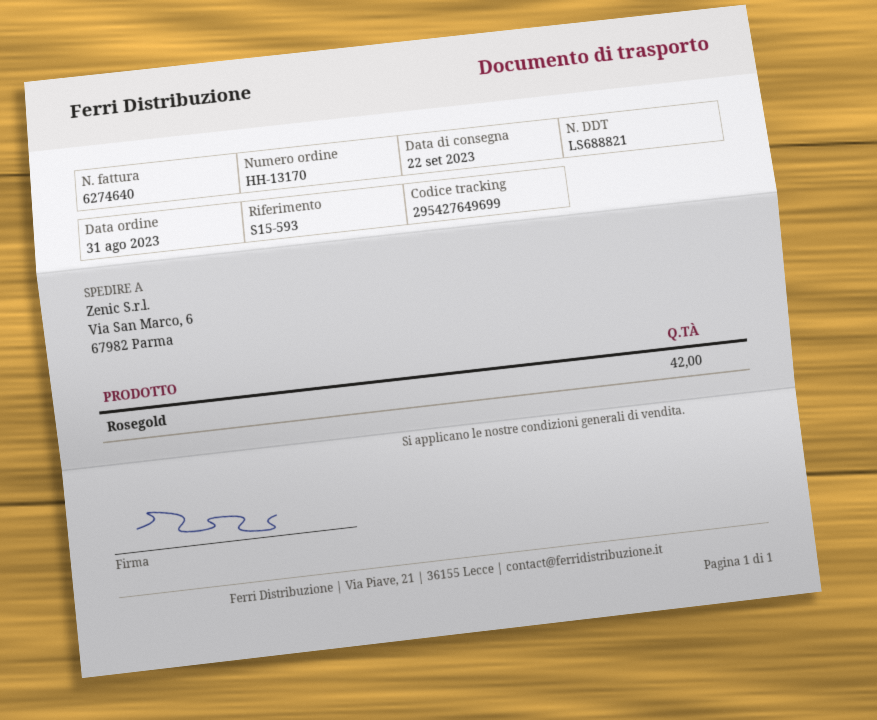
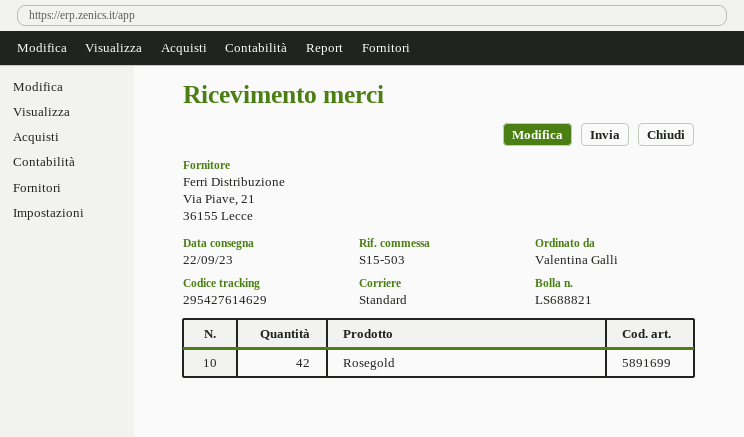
reference: S15-593 -> S15-503
tracking number: 295427649699 -> 295427614629

